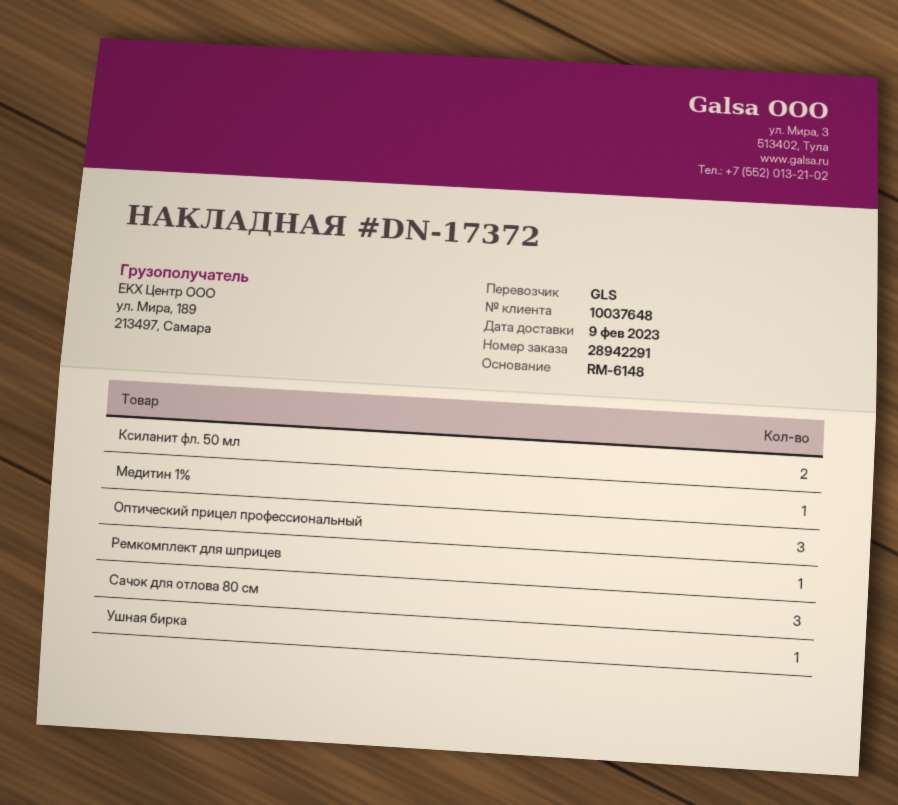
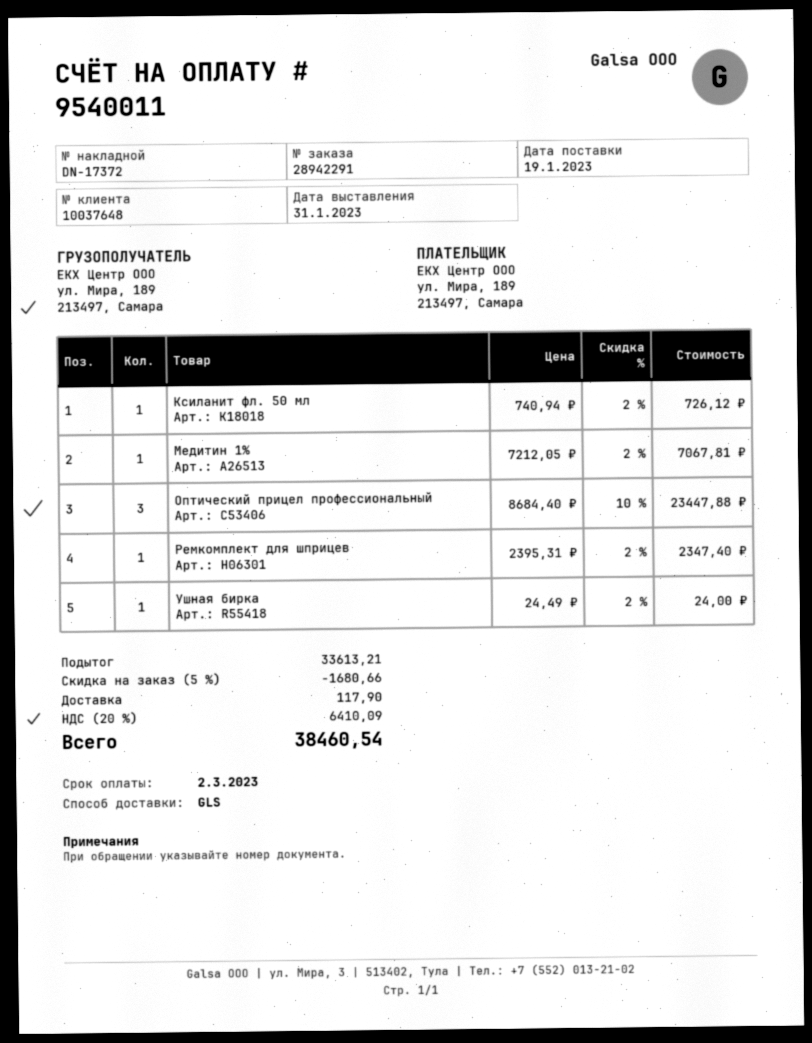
delivery date: 2023-02-09 -> 2023-01-19
Ксиланит фл. 50 мл: 2 -> 1
Сачок для отлова 80 см: 3 -> none

